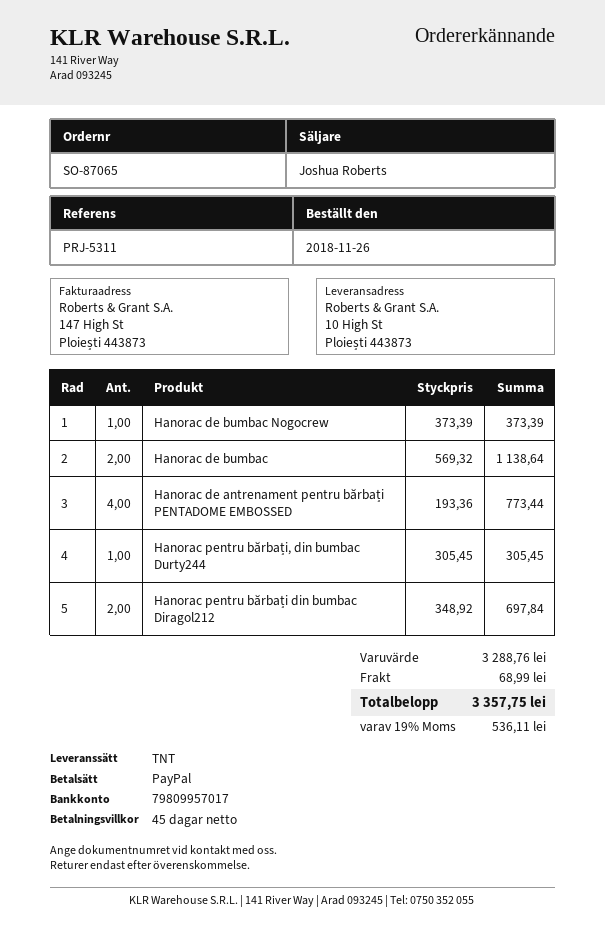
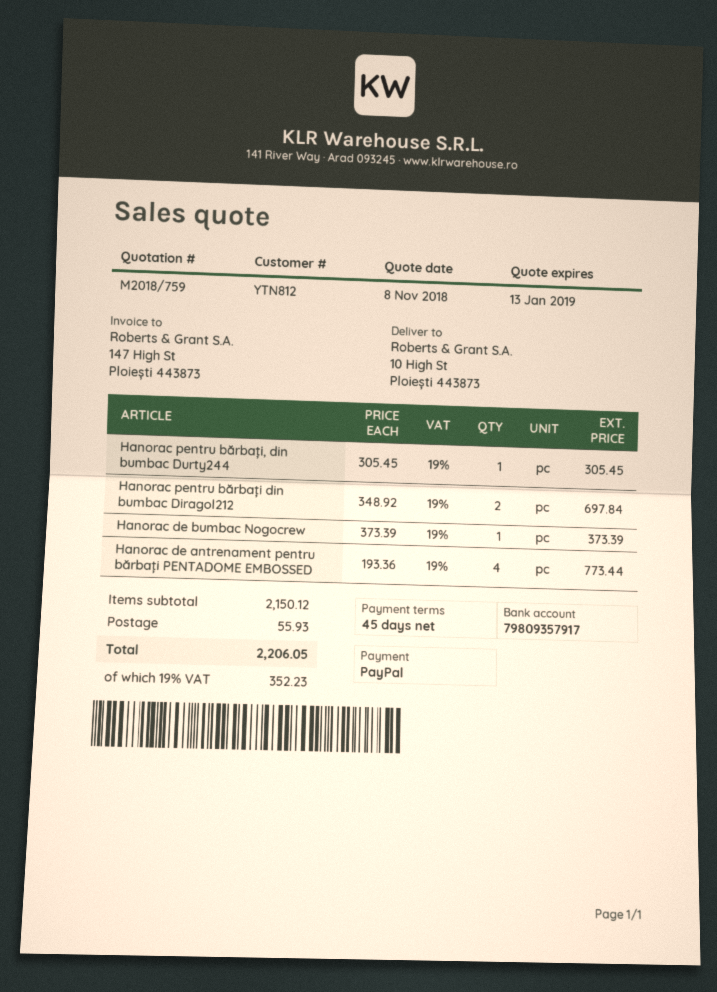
bank account: 79809957017 -> 79809357917
Hanorac de bumbac: 2 x 569.32 = 1138.64 -> none
subtotal: 3288.76 -> 2150.12
shipping: 68.99 -> 55.93
tax: 19% = 536.11 -> 19% = 352.23
total: 3357.75 -> 2206.05

